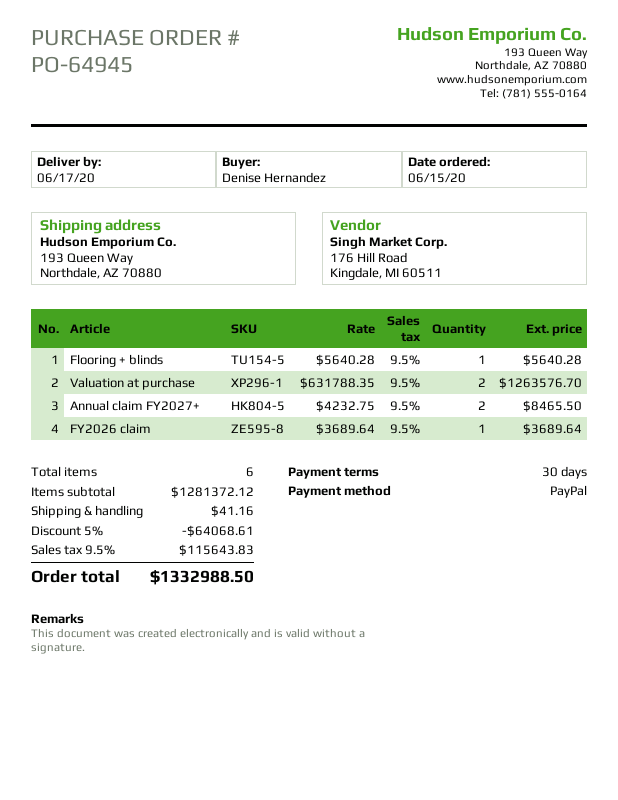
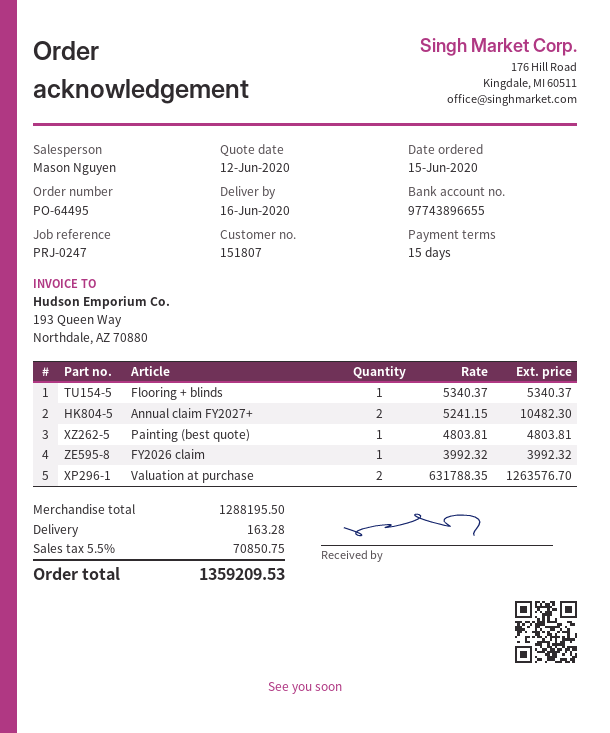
order number: PO-64945 -> PO-64495
delivery date: 2020-06-17 -> 2020-06-16
payment terms: 30 days -> 15 days
Flooring + blinds: 1 x 5640.28 = 5640.28 -> 1 x 5340.37 = 5340.37
Annual claim FY2027+: 2 x 4232.75 = 8465.50 -> 2 x 5241.15 = 10482.30
FY2026 claim: 1 x 3689.64 = 3689.64 -> 1 x 3992.32 = 3992.32
Painting (best quote): none -> 1 x 4803.81 = 4803.81
subtotal: 1281372.12 -> 1288195.50
discount: 5% = 64068.61 -> none
shipping: 41.16 -> 163.28
tax: 9.5% = 115643.83 -> 5.5% = 70850.75
total: 1332988.50 -> 1359209.53

